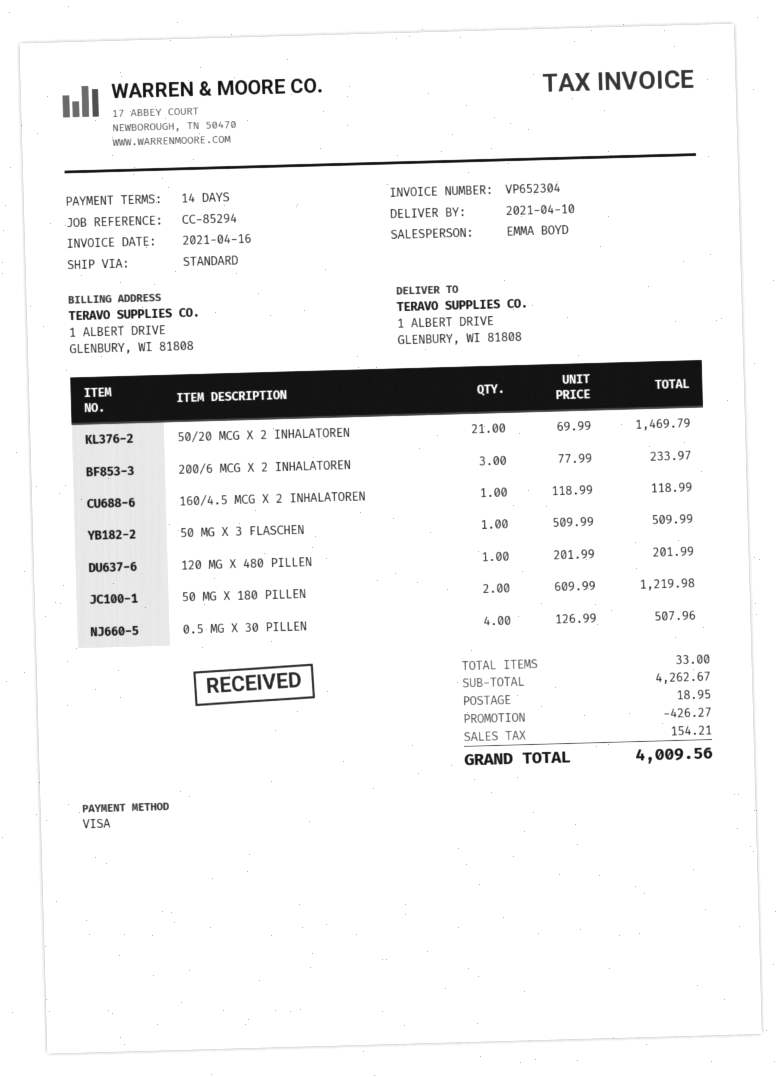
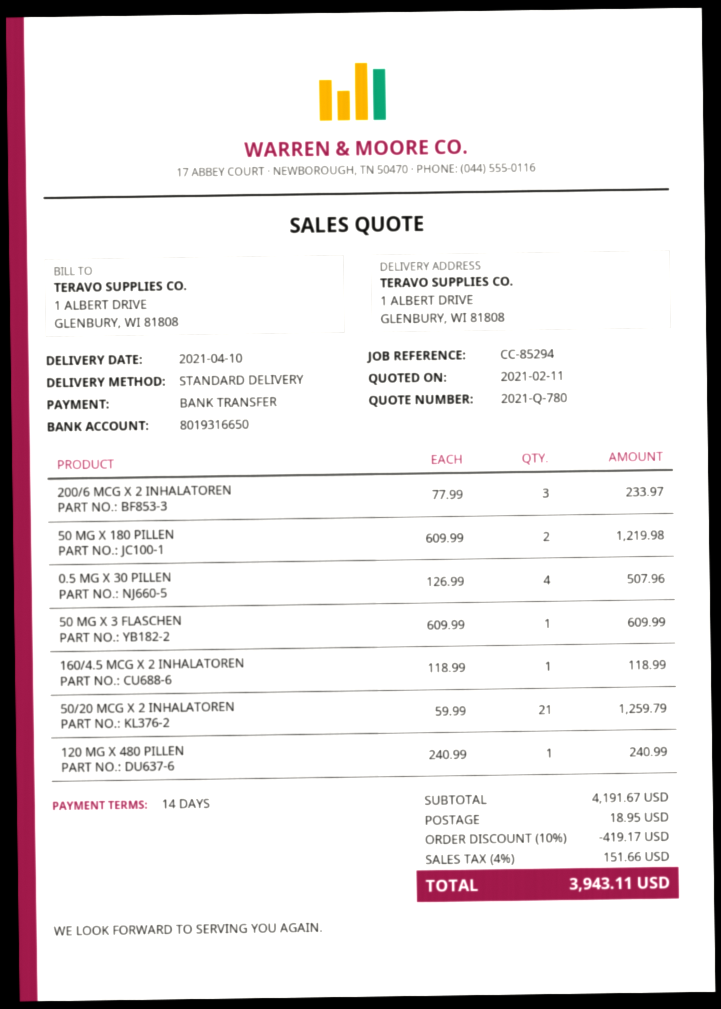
payment method: Visa -> bank transfer
50/20 MCG X 2 INHALATOREN: 21 x 69.99 = 1469.79 -> 21 x 59.99 = 1259.79
50 MG X 3 FLASCHEN: 1 x 509.99 = 509.99 -> 1 x 609.99 = 609.99
120 MG X 480 PILLEN: 1 x 201.99 = 201.99 -> 1 x 240.99 = 240.99
subtotal: 4262.67 -> 4191.67
discount: 426.27 -> 419.17
tax: 154.21 -> 151.66
total: 4009.56 -> 3943.11

